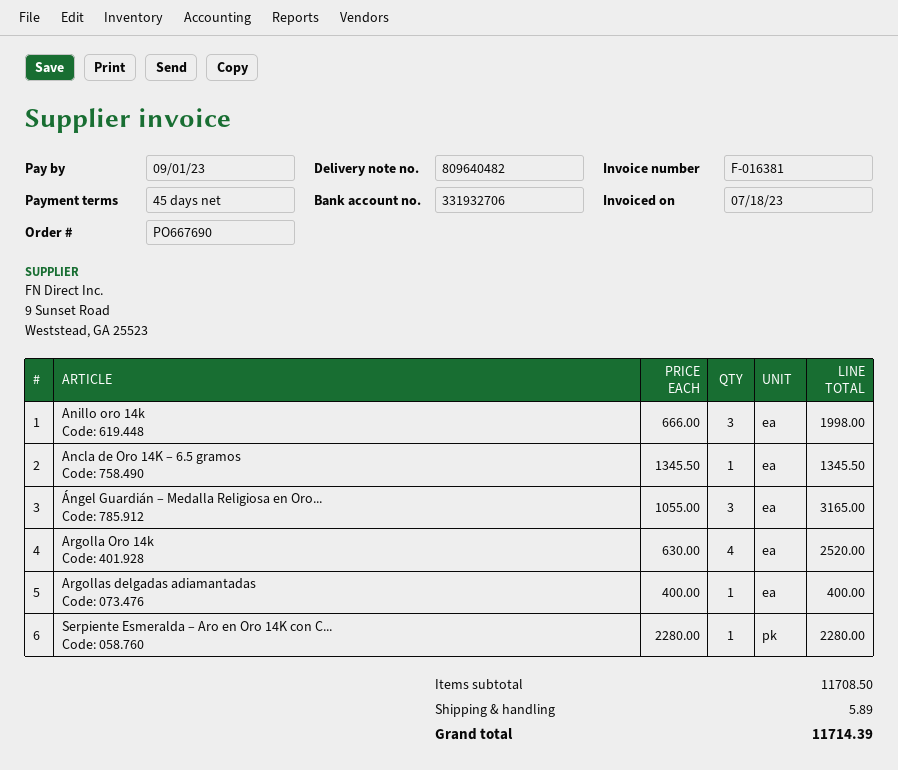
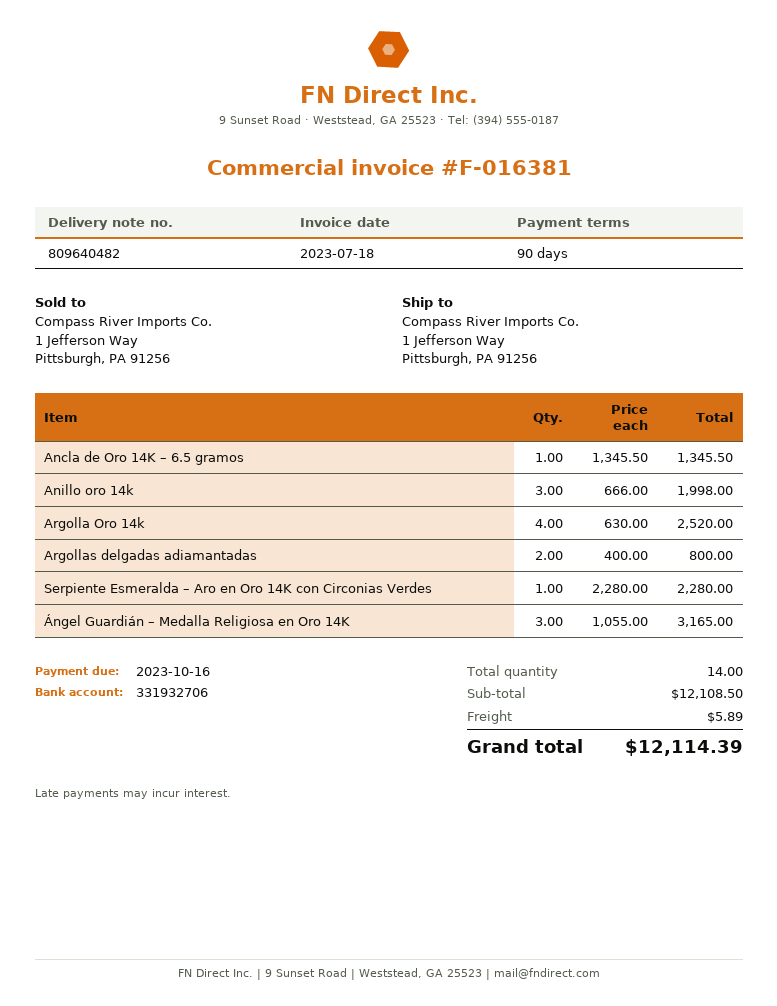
payment terms: 45 days -> 90 days
due date: 2023-09-01 -> 2023-10-16
Argollas delgadas adiamantadas: 1 x 400.00 = 400.00 -> 2 x 400.00 = 800.00
subtotal: 11708.50 -> 12108.50
total: 11714.39 -> 12114.39

